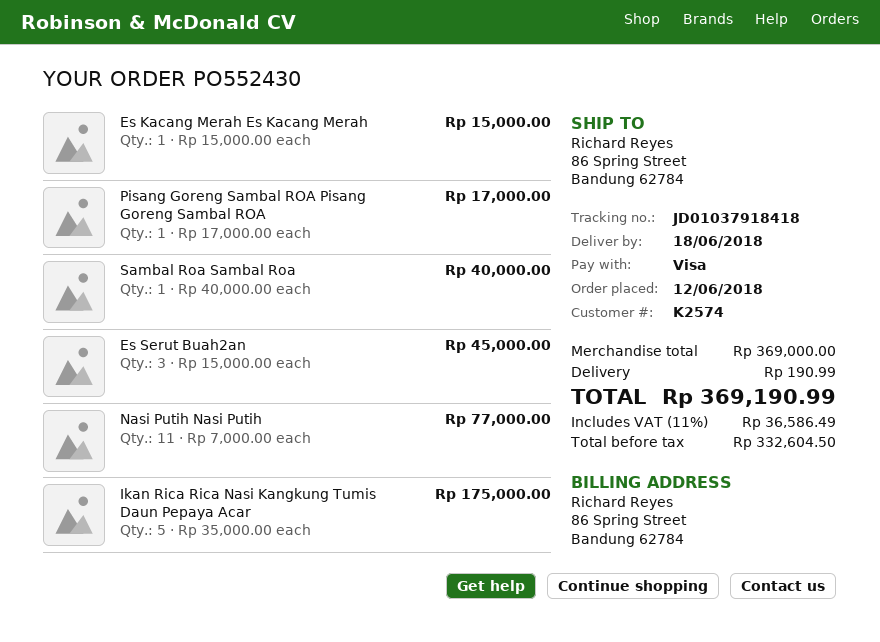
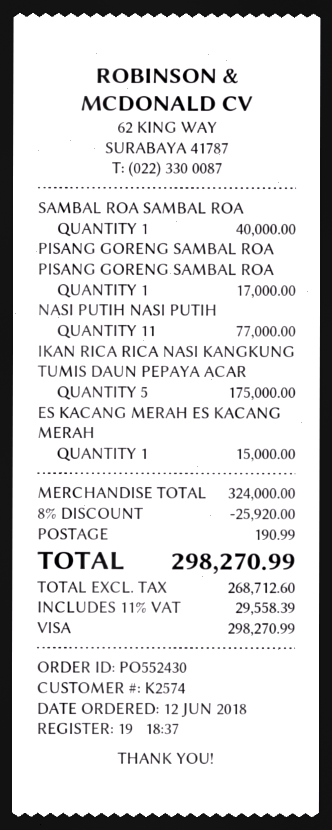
Es Serut Buah2an: 3 for 45000.00 -> none
subtotal: 369000.00 -> 324000.00
discount: none -> 8% = 25920.00
net: 332604.50 -> 268712.60
tax: 11% = 36586.49 -> 11% = 29558.39
total: 369190.99 -> 298270.99

